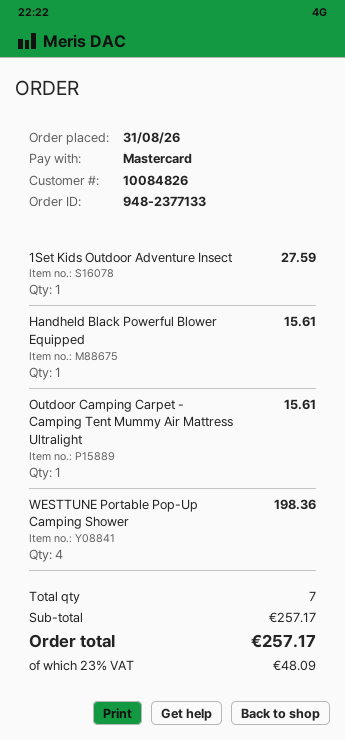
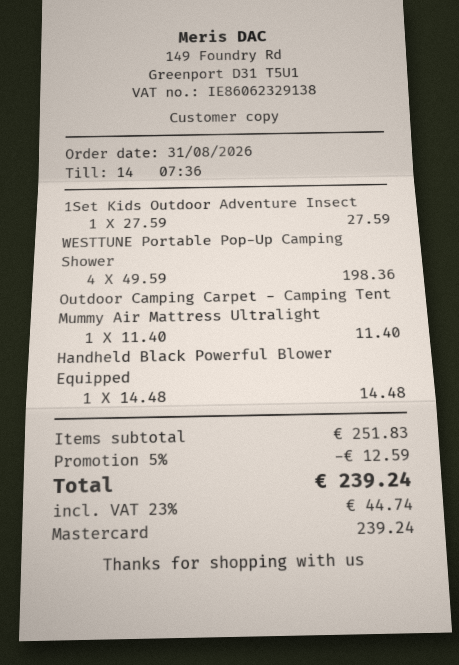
Handheld Black Powerful Blower Equipped: 1 for 15.61 -> 1 for 14.48
Outdoor Camping Carpet - Camping Tent Mummy Air Mattress Ultralight: 1 for 15.61 -> 1 for 11.40
subtotal: 257.17 -> 251.83
discount: none -> 5% = 12.59
tax: 23% = 48.09 -> 23% = 44.74
total: 257.17 -> 239.24

